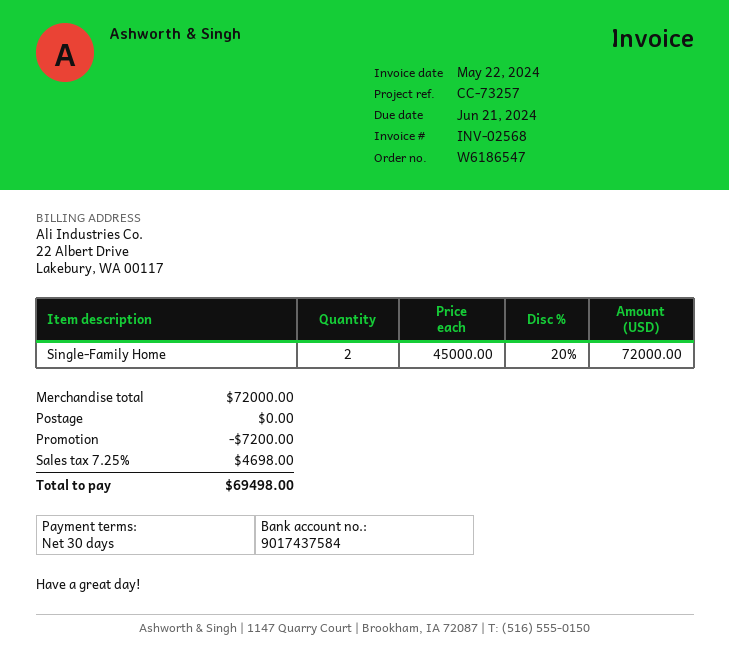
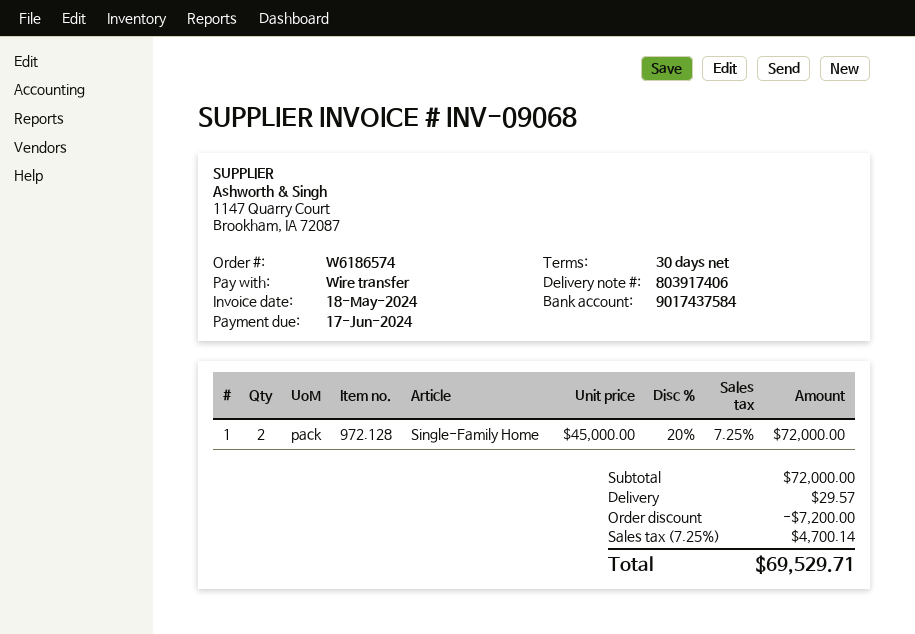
order number: W6186547 -> W6186574
invoice number: INV-02568 -> INV-09068
invoice date: 2024-05-22 -> 2024-05-18
due date: 2024-06-21 -> 2024-06-17
shipping: 0.00 -> 29.57
tax: 7.25% = 4698.00 -> 7.25% = 4700.14
total: 69498.00 -> 69529.71

